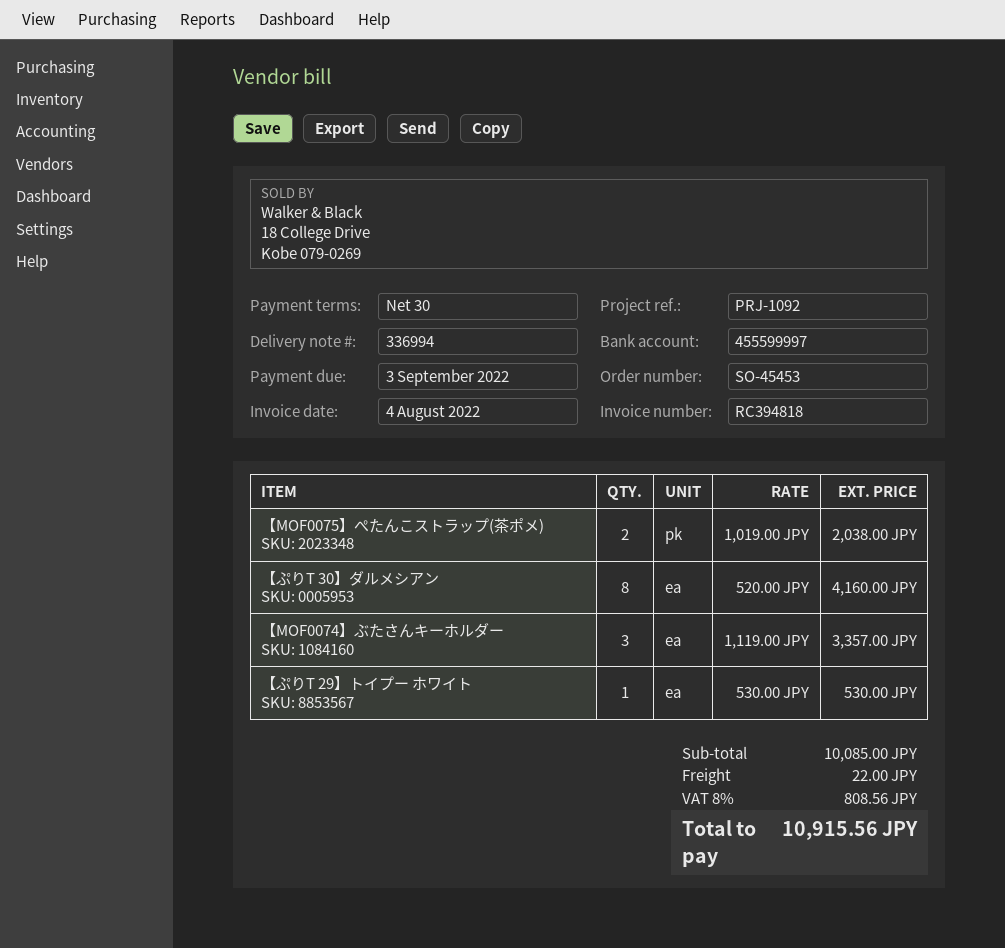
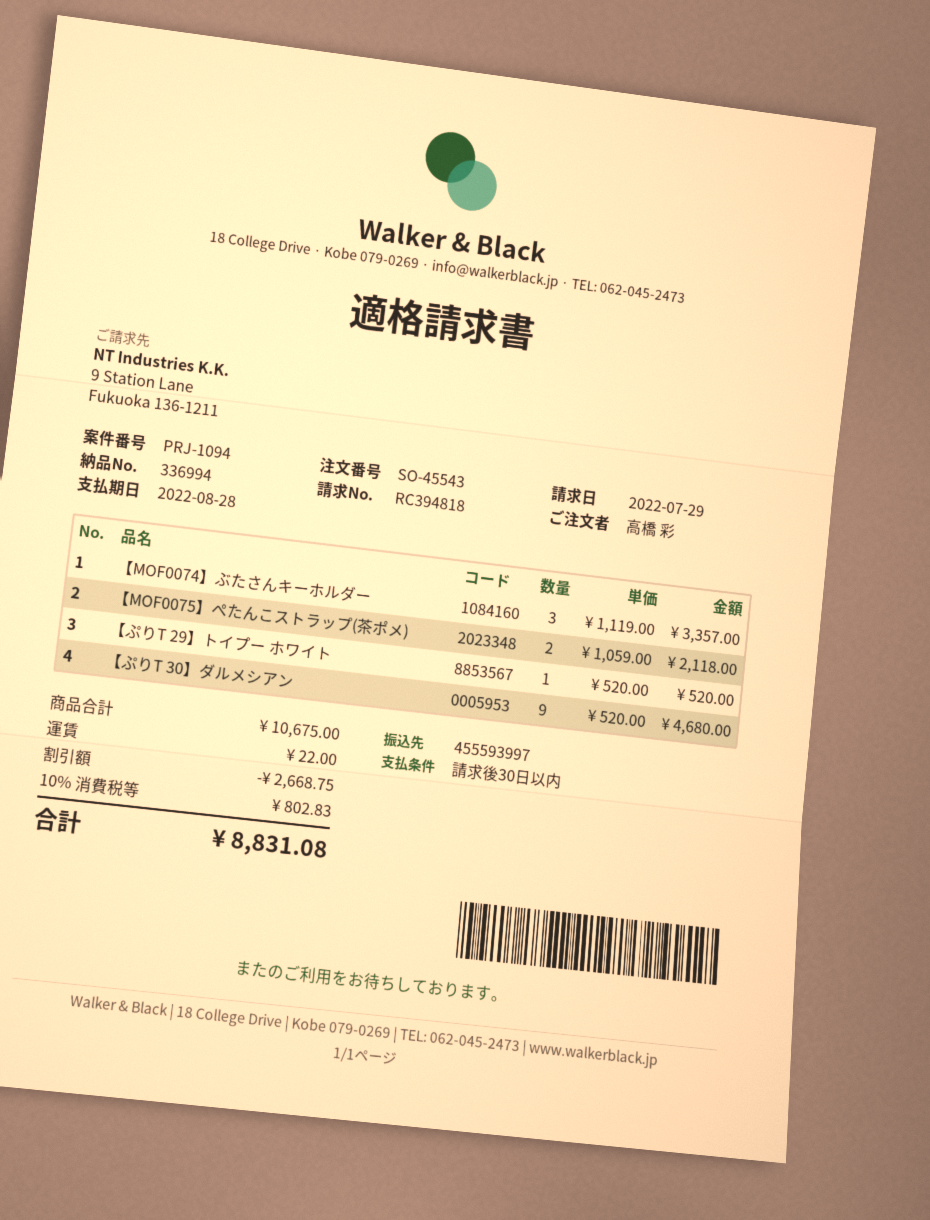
order number: SO-45453 -> SO-45543
invoice date: 2022-08-04 -> 2022-07-29
due date: 2022-09-03 -> 2022-08-28
reference: PRJ-1092 -> PRJ-1094
bank account: 455599997 -> 455593997
【MOF0075】ぺたんこストラップ(茶ポメ): 2 x 1019.00 = 2038.00 -> 2 x 1059.00 = 2118.00
【ぷりT 30】ダルメシアン: 8 x 520.00 = 4160.00 -> 9 x 520.00 = 4680.00
【ぷりT 29】トイプー ホワイト: 1 x 530.00 = 530.00 -> 1 x 520.00 = 520.00
subtotal: 10085.00 -> 10675.00
discount: none -> 2668.75
tax: 8% = 808.56 -> 10% = 802.83
total: 10915.56 -> 8831.08

